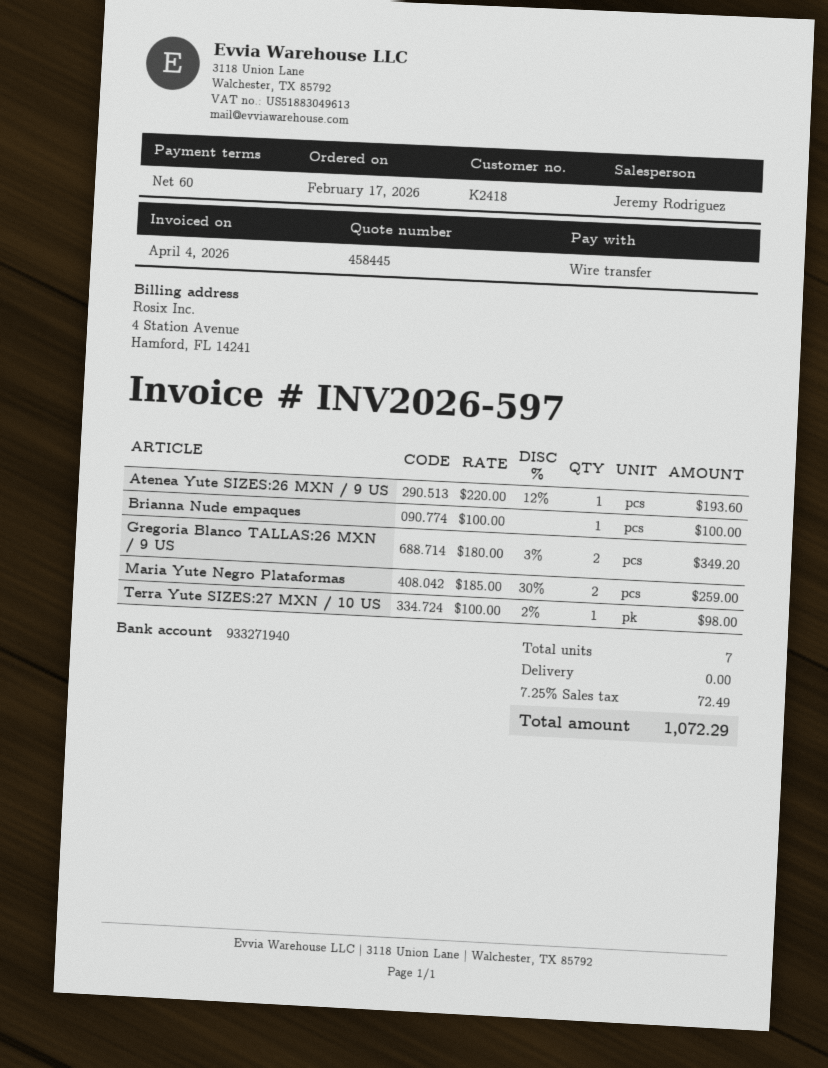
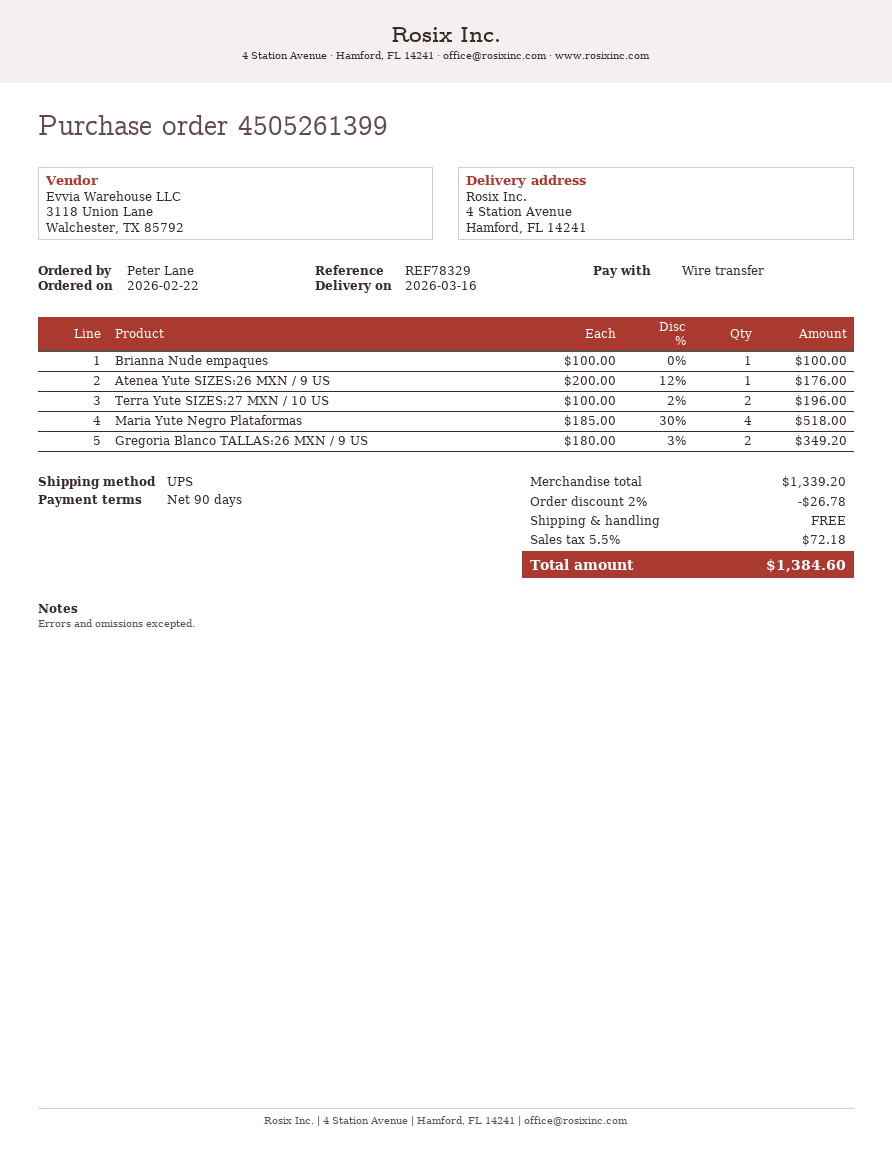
order date: 2026-02-17 -> 2026-02-22
payment terms: 60 days -> 90 days
Atenea Yute SIZES:26 MXN / 9 US: 1 x 220.00 - 12% = 193.60 -> 1 x 200.00 - 12% = 176.00
Maria Yute Negro Plataformas: 2 x 185.00 - 30% = 259.00 -> 4 x 185.00 - 30% = 518.00
Terra Yute SIZES:27 MXN / 10 US: 1 x 100.00 - 2% = 98.00 -> 2 x 100.00 - 2% = 196.00
discount: none -> 2% = 26.78
tax: 7.25% = 72.49 -> 5.5% = 72.18
total: 1072.29 -> 1384.60

